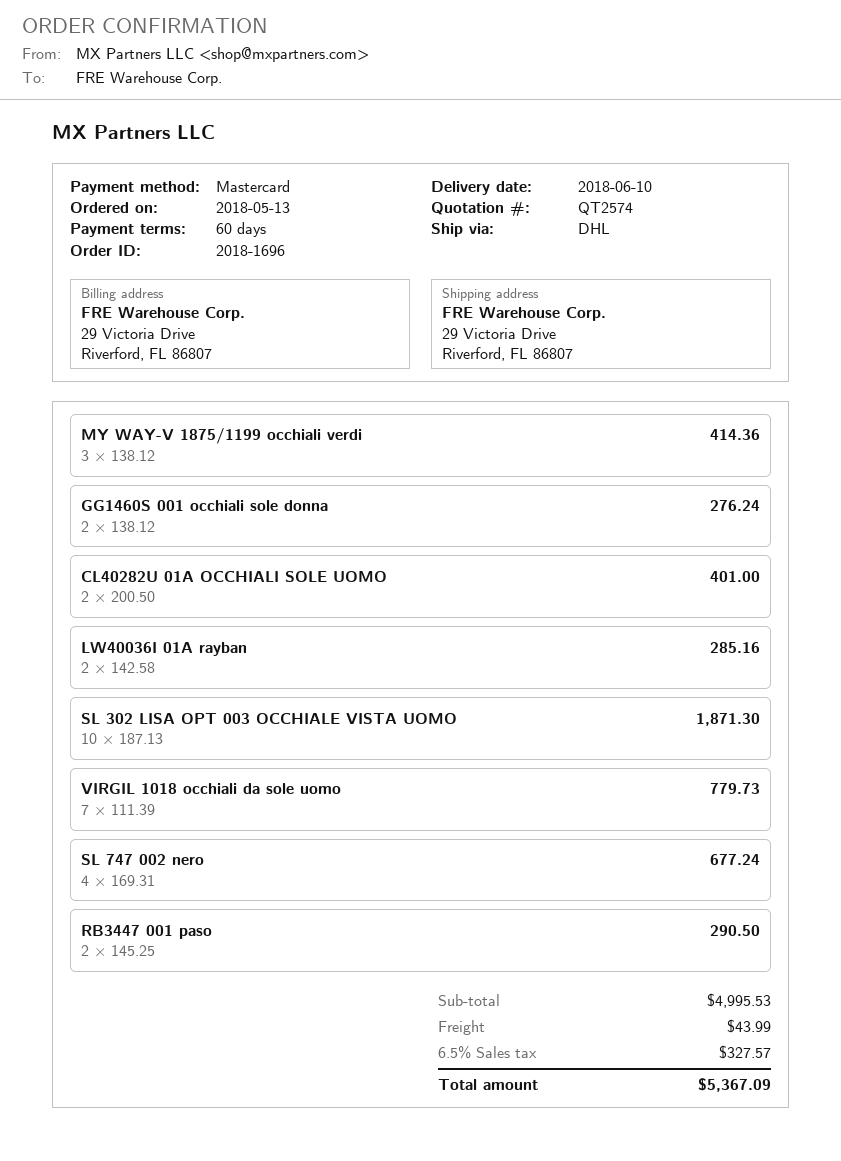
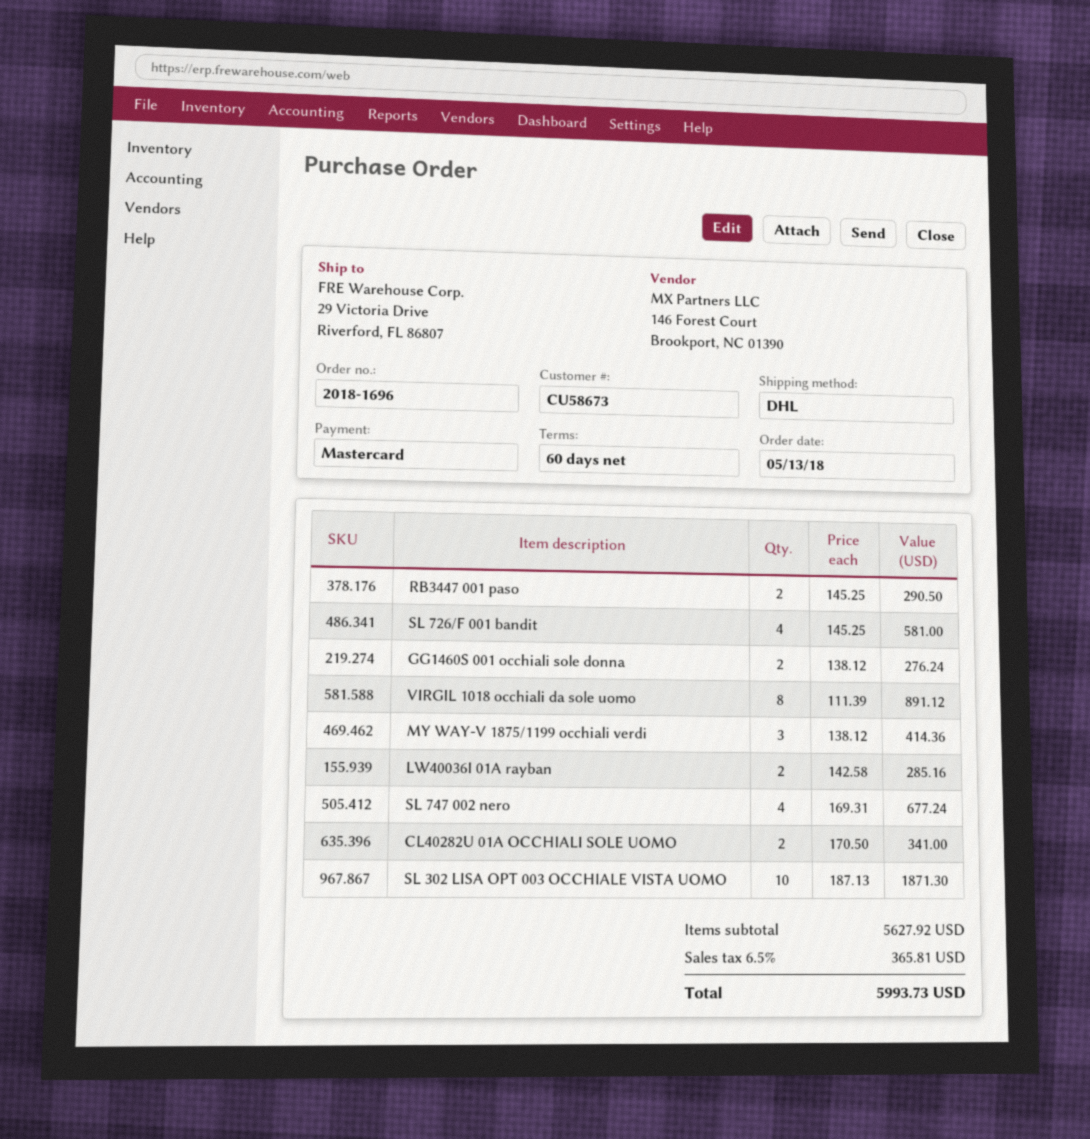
CL40282U 01A OCCHIALI SOLE UOMO: 2 x 200.50 = 401.00 -> 2 x 170.50 = 341.00
VIRGIL 1018 occhiali da sole uomo: 7 x 111.39 = 779.73 -> 8 x 111.39 = 891.12
SL 726/F 001 bandit: none -> 4 x 145.25 = 581.00
subtotal: 4995.53 -> 5627.92
shipping: 43.99 -> none
tax: 6.5% = 327.57 -> 6.5% = 365.81
total: 5367.09 -> 5993.73

